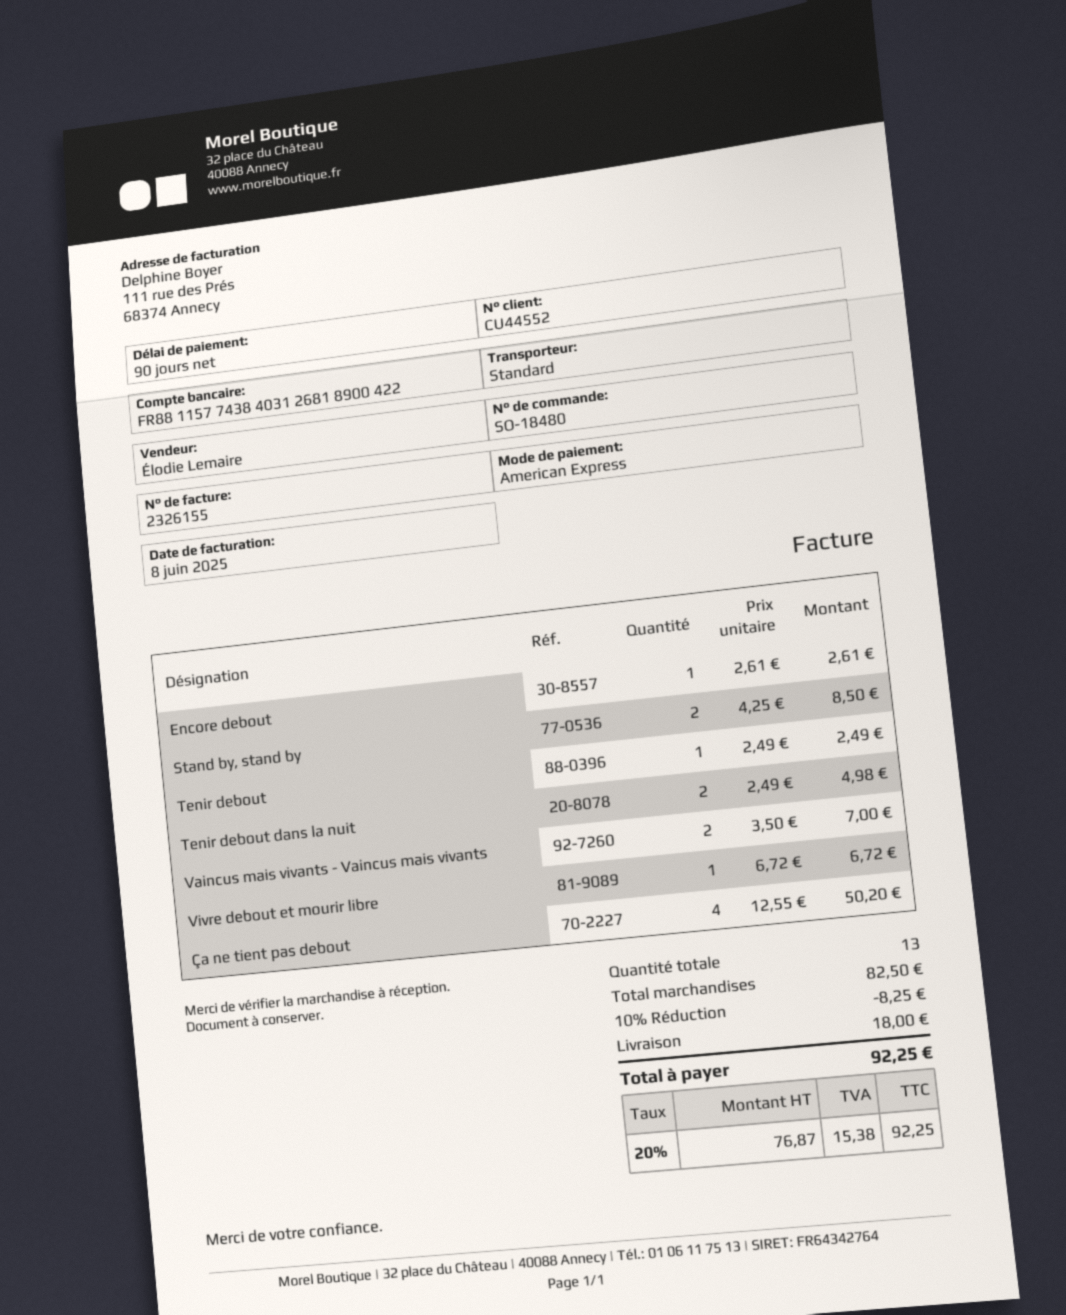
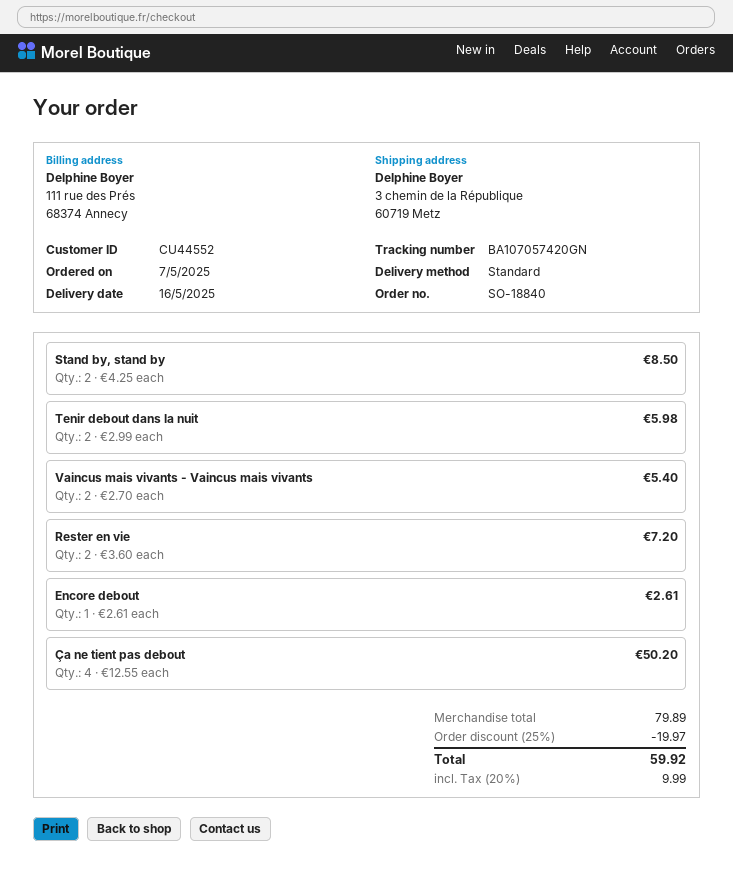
order number: SO-18480 -> SO-18840
Tenir debout: 1 x 2.49 = 2.49 -> none
Tenir debout dans la nuit: 2 x 2.49 = 4.98 -> 2 x 2.99 = 5.98
Vaincus mais vivants - Vaincus mais vivants: 2 x 3.50 = 7.00 -> 2 x 2.70 = 5.40
Vivre debout et mourir libre: 1 x 6.72 = 6.72 -> none
Rester en vie: none -> 2 x 3.60 = 7.20
subtotal: 82.50 -> 79.89
discount: 10% = 8.25 -> 25% = 19.97
shipping: 18.00 -> none
tax: 20% = 15.38 -> 20% = 9.99
total: 92.25 -> 59.92

